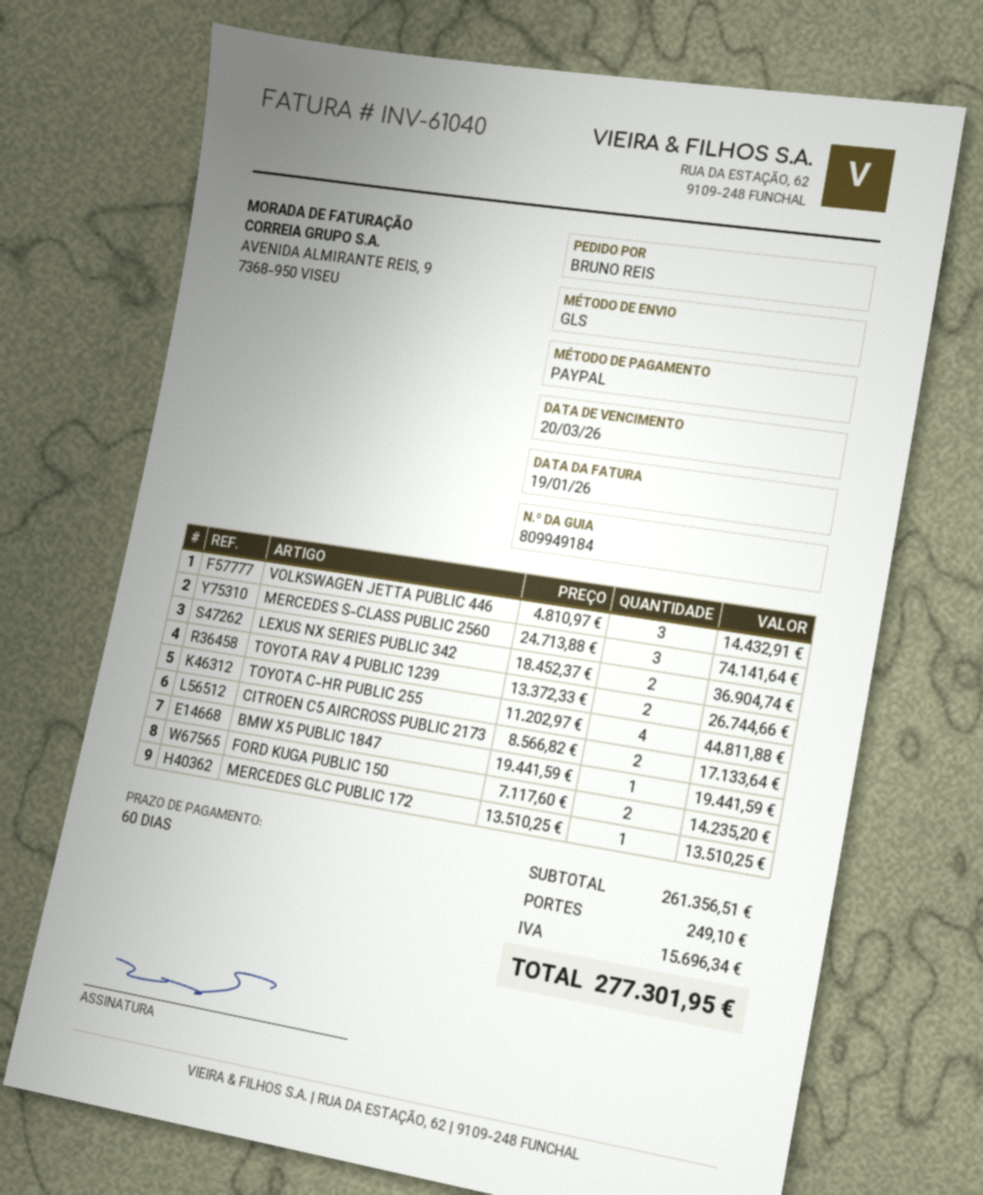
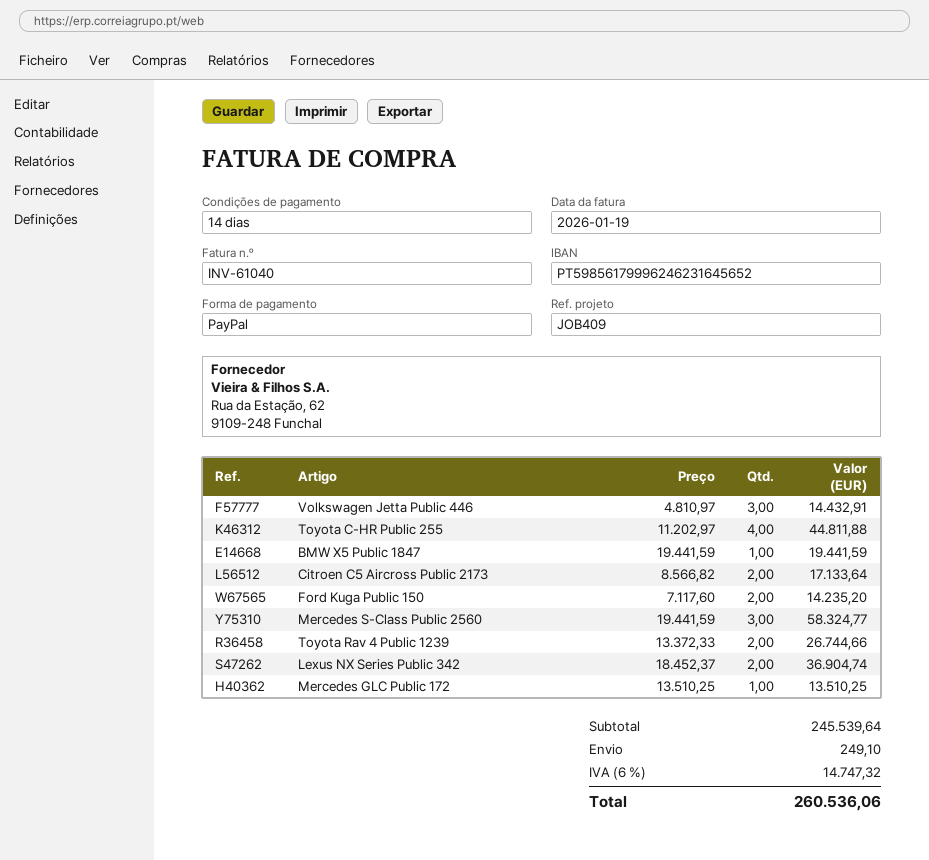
payment terms: 60 days -> 14 days
MERCEDES S-CLASS PUBLIC 2560: 3 x 24713.88 = 74141.64 -> 3 x 19441.59 = 58324.77
subtotal: 261356.51 -> 245539.64
tax: 15696.34 -> 14747.32
total: 277301.95 -> 260536.06

